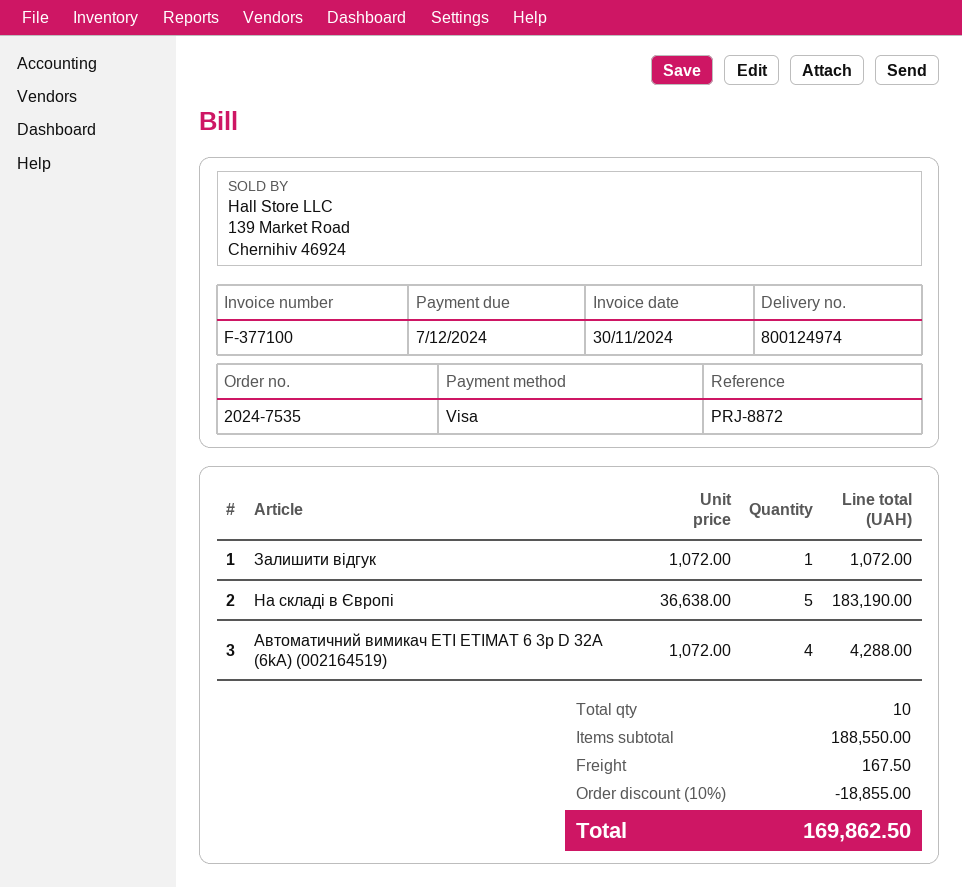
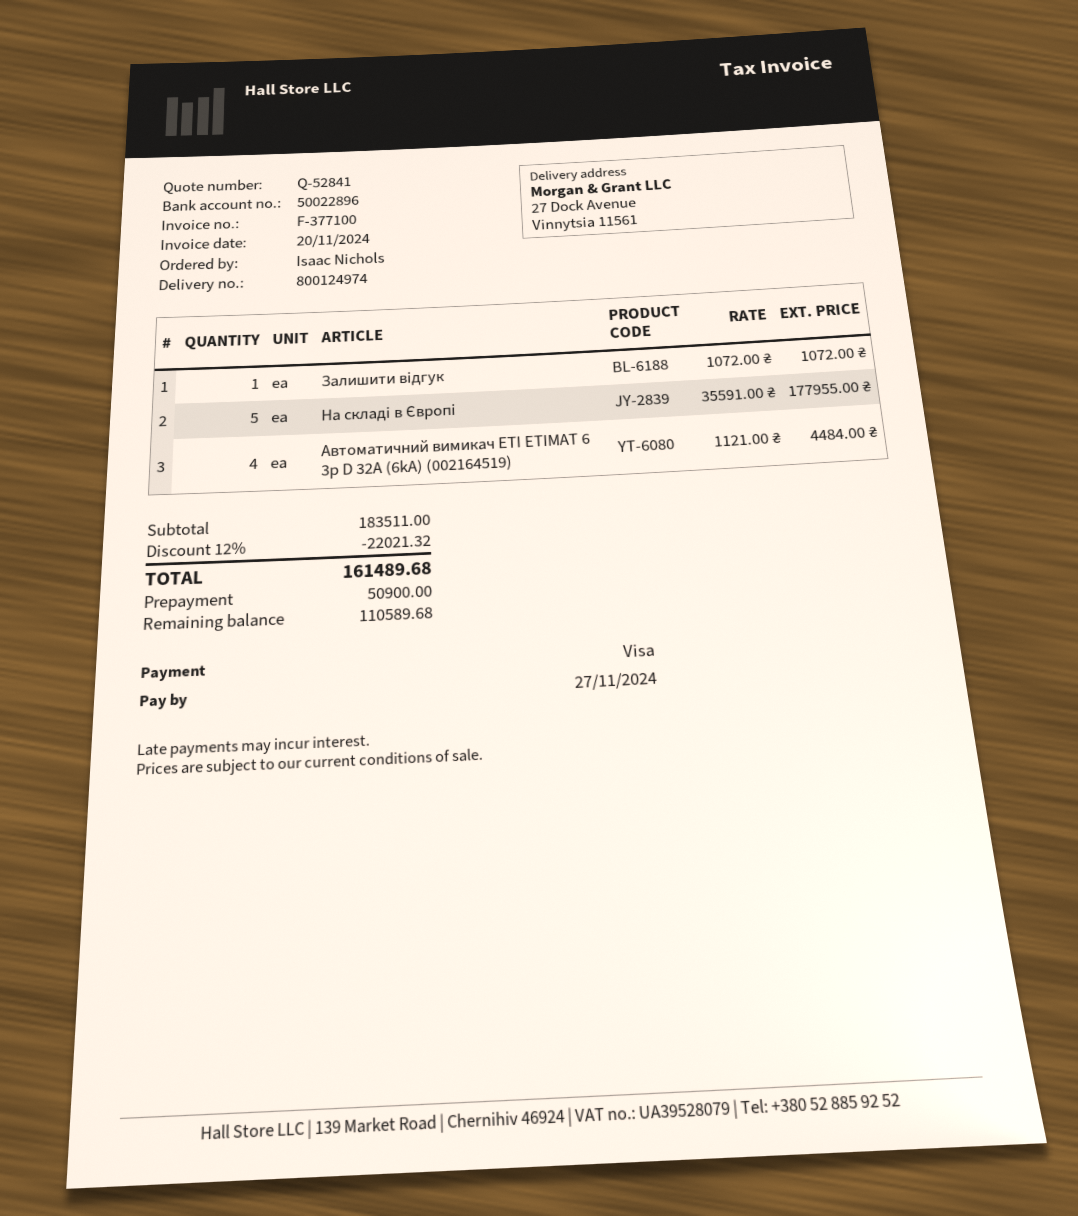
invoice date: 2024-11-30 -> 2024-11-20
due date: 2024-12-07 -> 2024-11-27
На складі в Європі: 5 x 36638.00 = 183190.00 -> 5 x 35591.00 = 177955.00
Автоматичний вимикач ETI ETIMAT 6 3p D 32A (6kA) (002164519): 4 x 1072.00 = 4288.00 -> 4 x 1121.00 = 4484.00
subtotal: 188550.00 -> 183511.00
discount: 10% = 18855.00 -> 12% = 22021.32
shipping: 167.50 -> none
total: 169862.50 -> 161489.68

